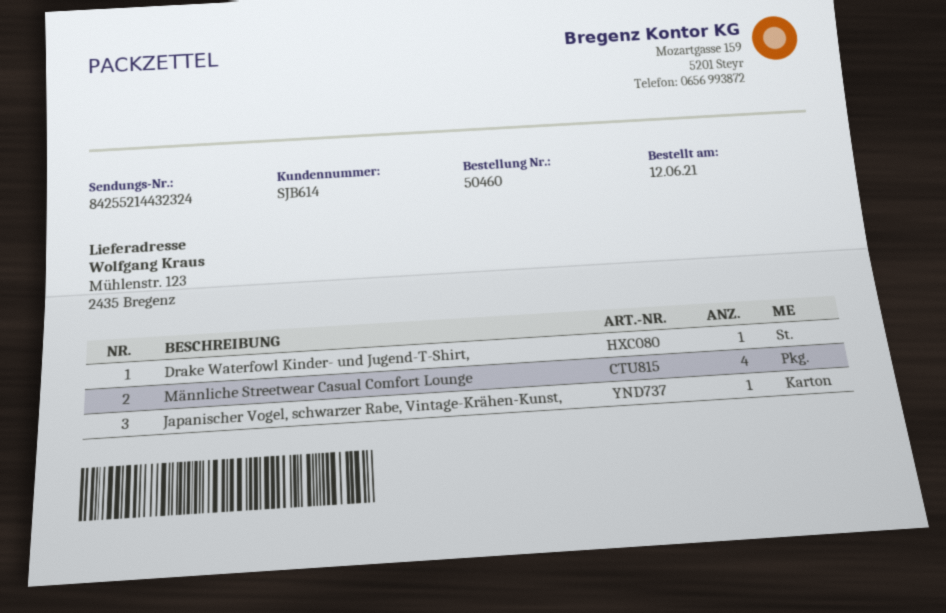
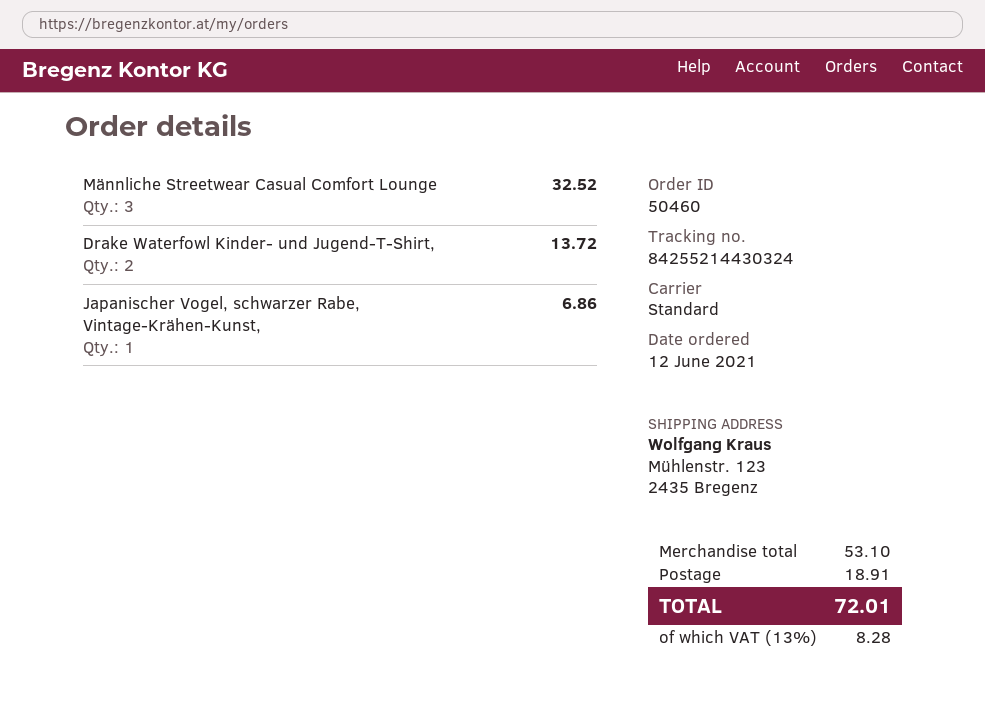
tracking number: 84255214432324 -> 84255214430324
Drake Waterfowl Kinder- und Jugend-T-Shirt,: 1 -> 2
Männliche Streetwear Casual Comfort Lounge: 4 -> 3

